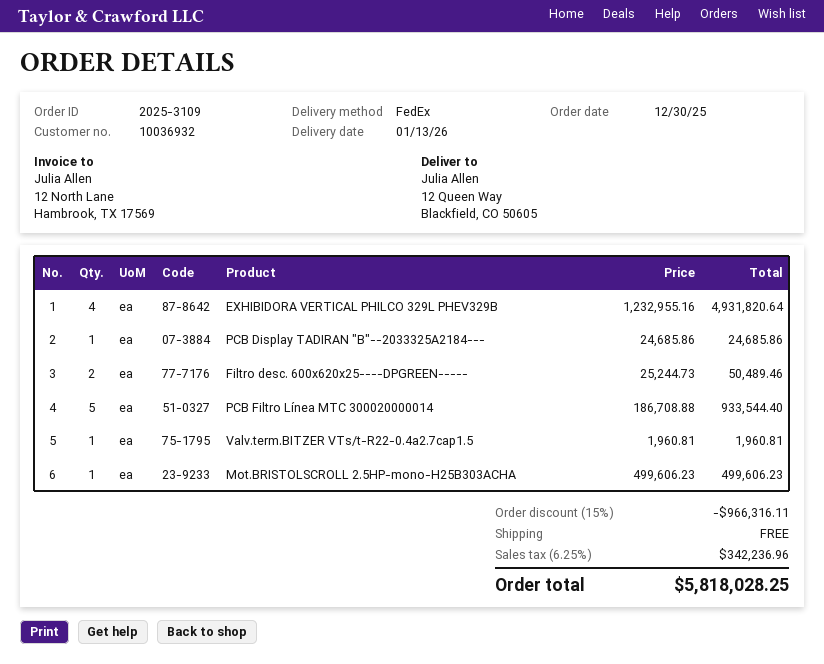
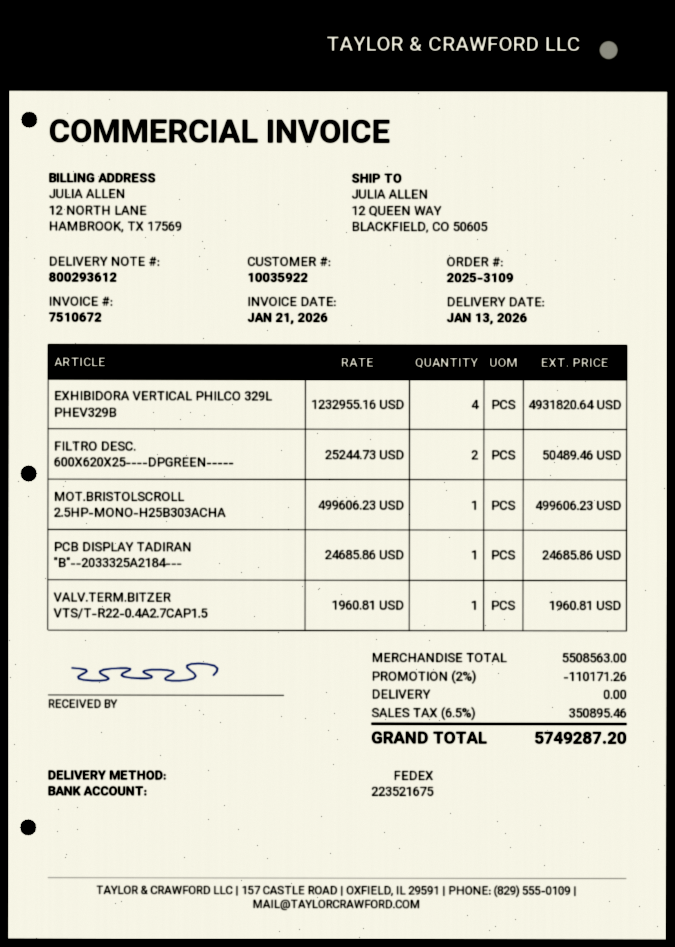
customer number: 10036932 -> 10035922
PCB Filtro Línea MTC 300020000014: 5 x 186708.88 = 933544.40 -> none
discount: 15% = 966316.11 -> 2% = 110171.26
tax: 6.25% = 342236.96 -> 6.5% = 350895.46
total: 5818028.25 -> 5749287.20

